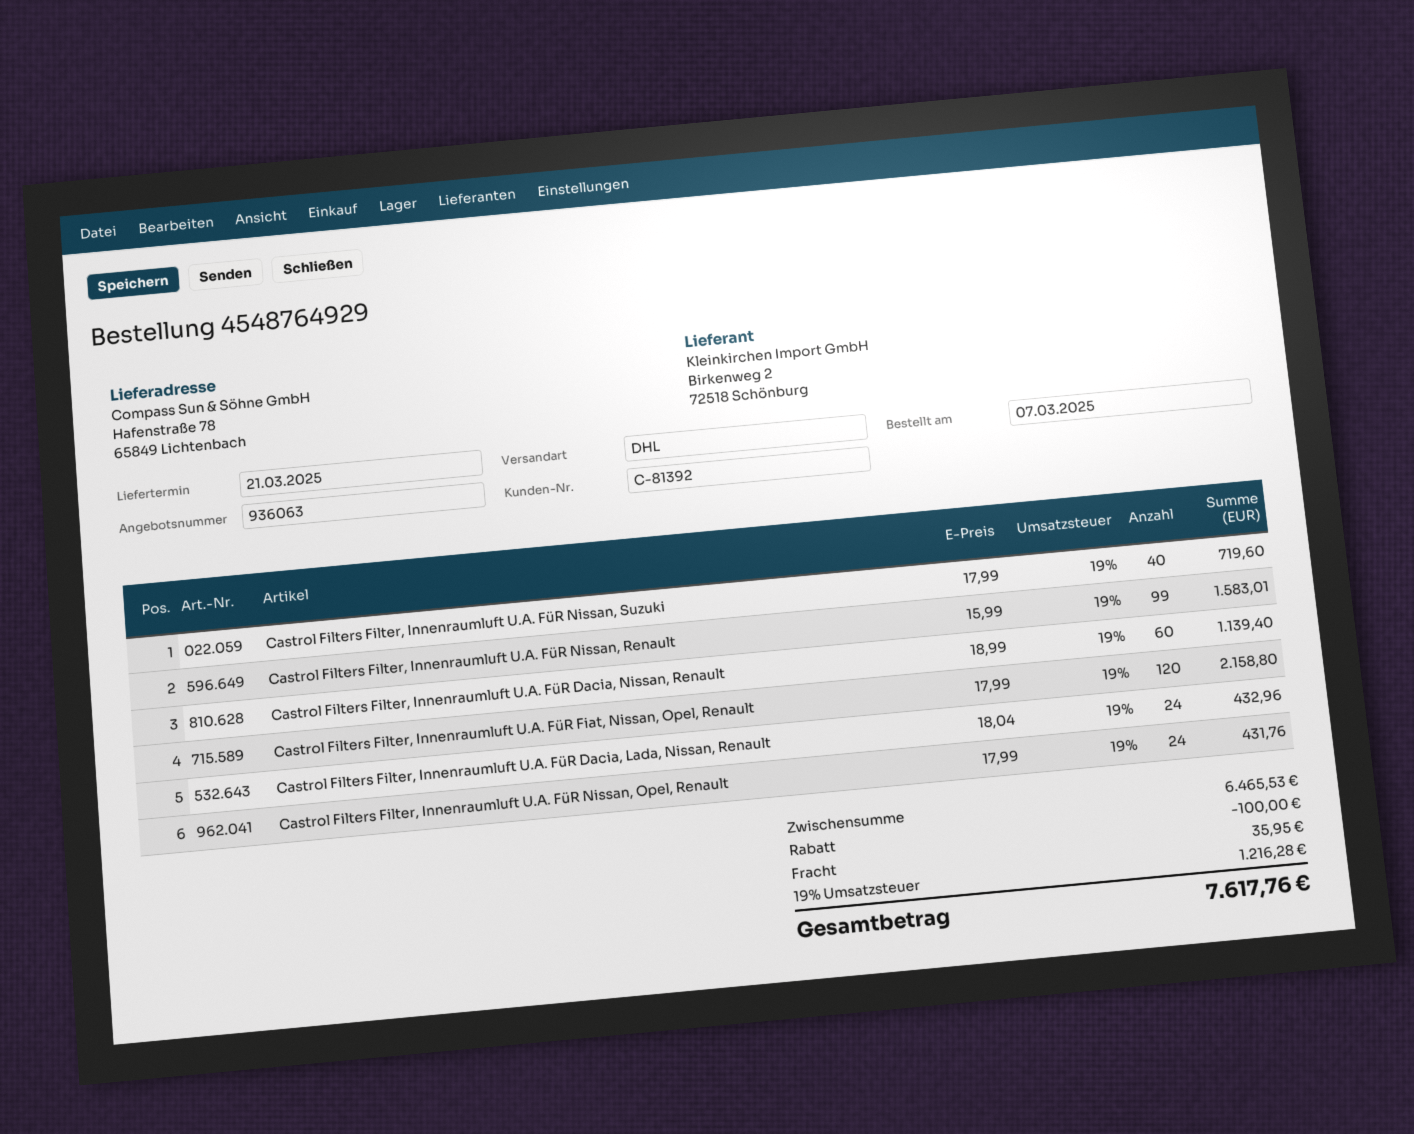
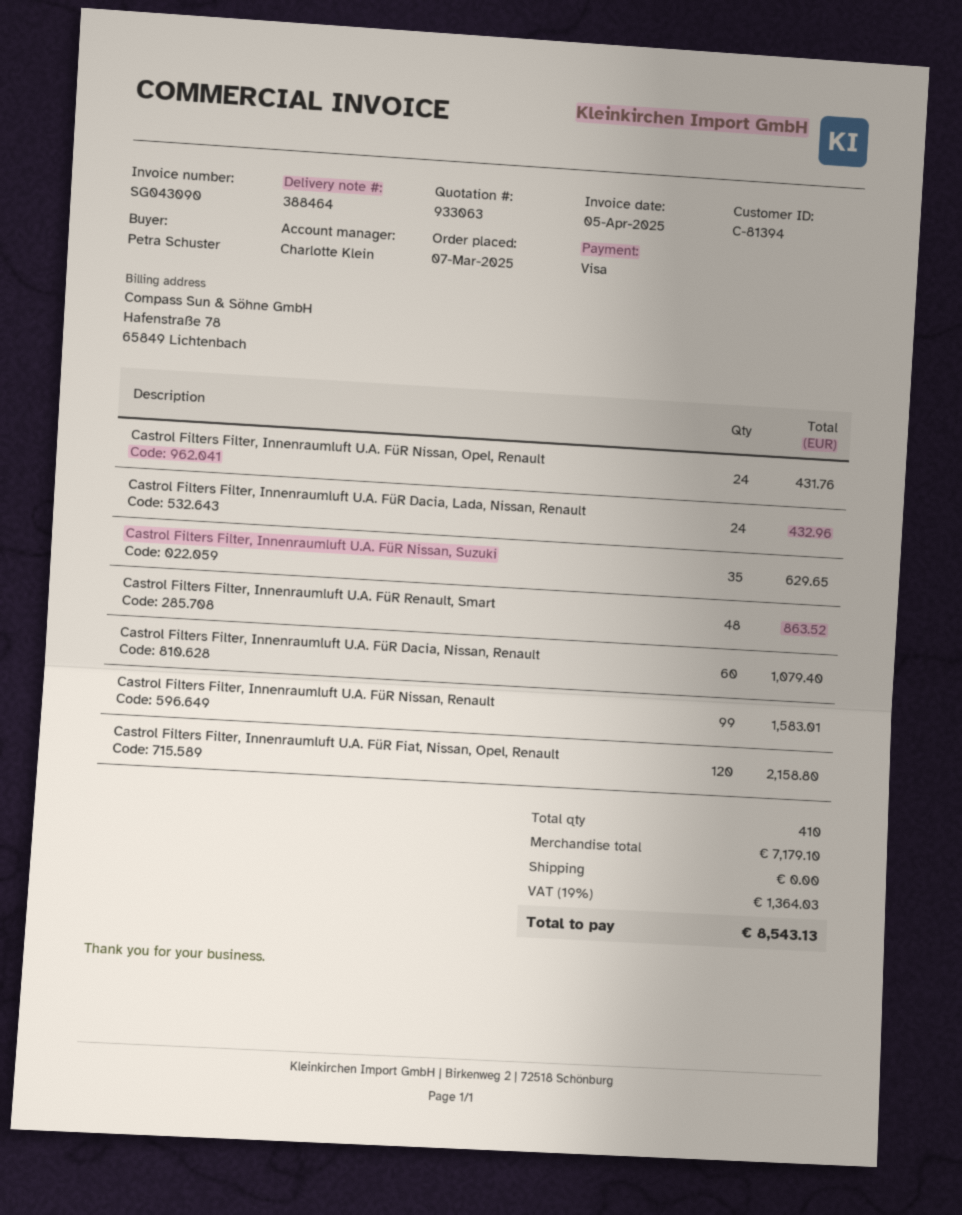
quote number: 936063 -> 933063
customer number: C-81392 -> C-81394
Castrol Filters Filter, Innenraumluft U.A. FüR Nissan, Suzuki: 40 for 719.60 -> 35 for 629.65
Castrol Filters Filter, Innenraumluft U.A. FüR Dacia, Nissan, Renault: 60 for 1139.40 -> 60 for 1079.40
Castrol Filters Filter, Innenraumluft U.A. FüR Renault, Smart: none -> 48 for 863.52
subtotal: 6465.53 -> 7179.10
discount: 100.00 -> none
shipping: 35.95 -> 0.00
tax: 19% = 1216.28 -> 19% = 1364.03
total: 7617.76 -> 8543.13

